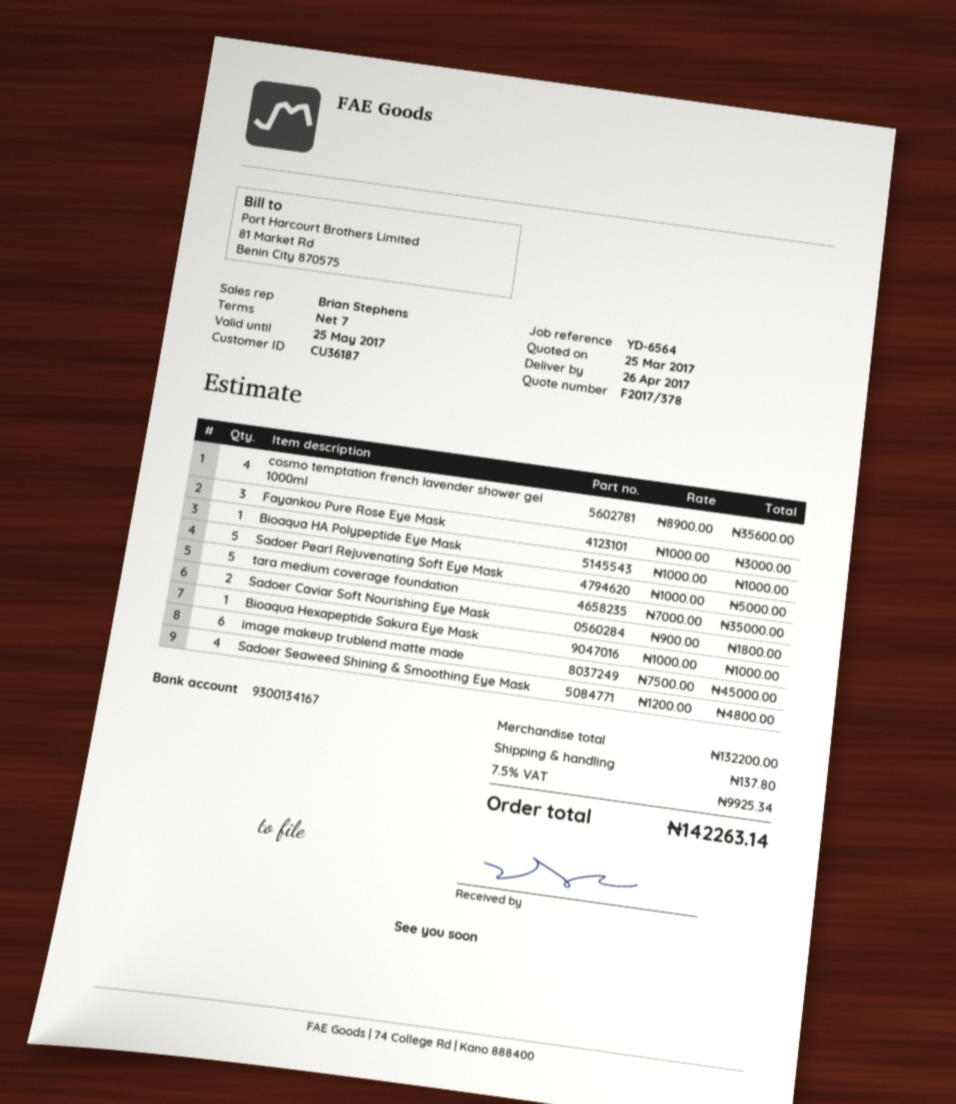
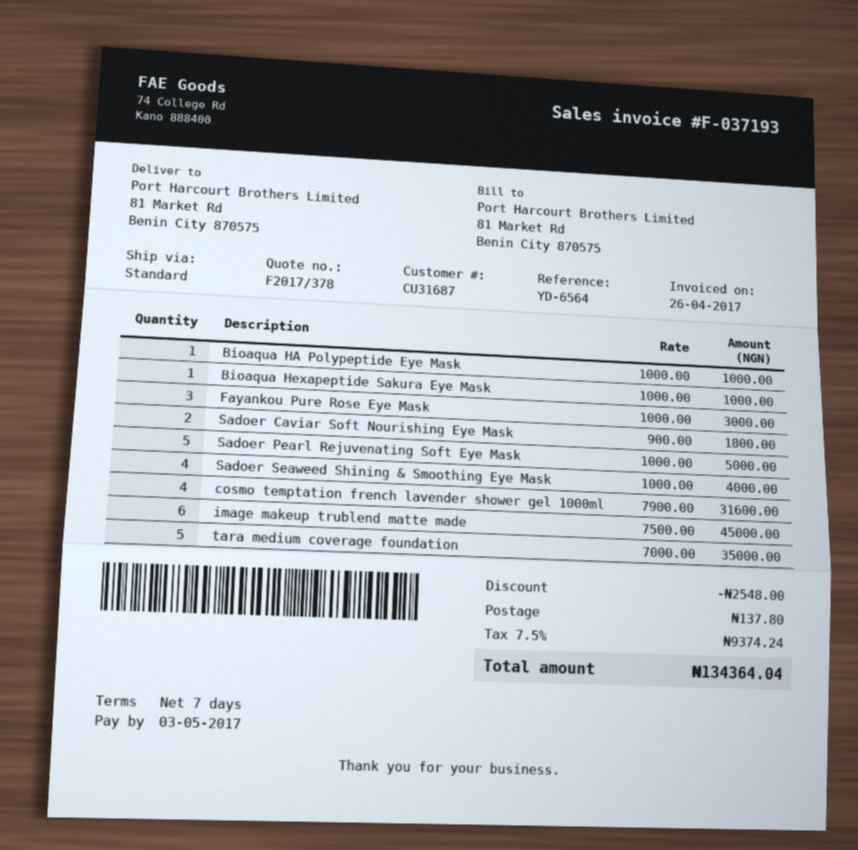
customer number: CU36187 -> CU31687
cosmo temptation french lavender shower gel 1000ml: 4 x 8900.00 = 35600.00 -> 4 x 7900.00 = 31600.00
Sadoer Seaweed Shining & Smoothing Eye Mask: 4 x 1200.00 = 4800.00 -> 4 x 1000.00 = 4000.00
discount: none -> 2548.00
tax: 7.5% = 9925.34 -> 7.5% = 9374.24
total: 142263.14 -> 134364.04

